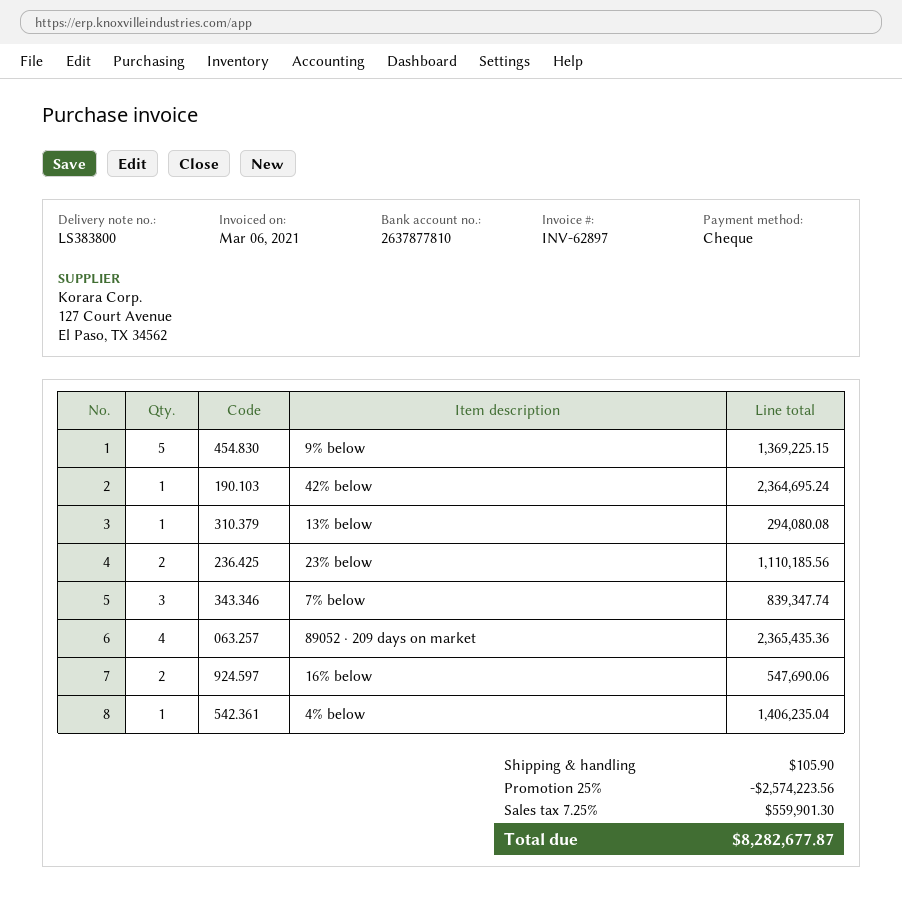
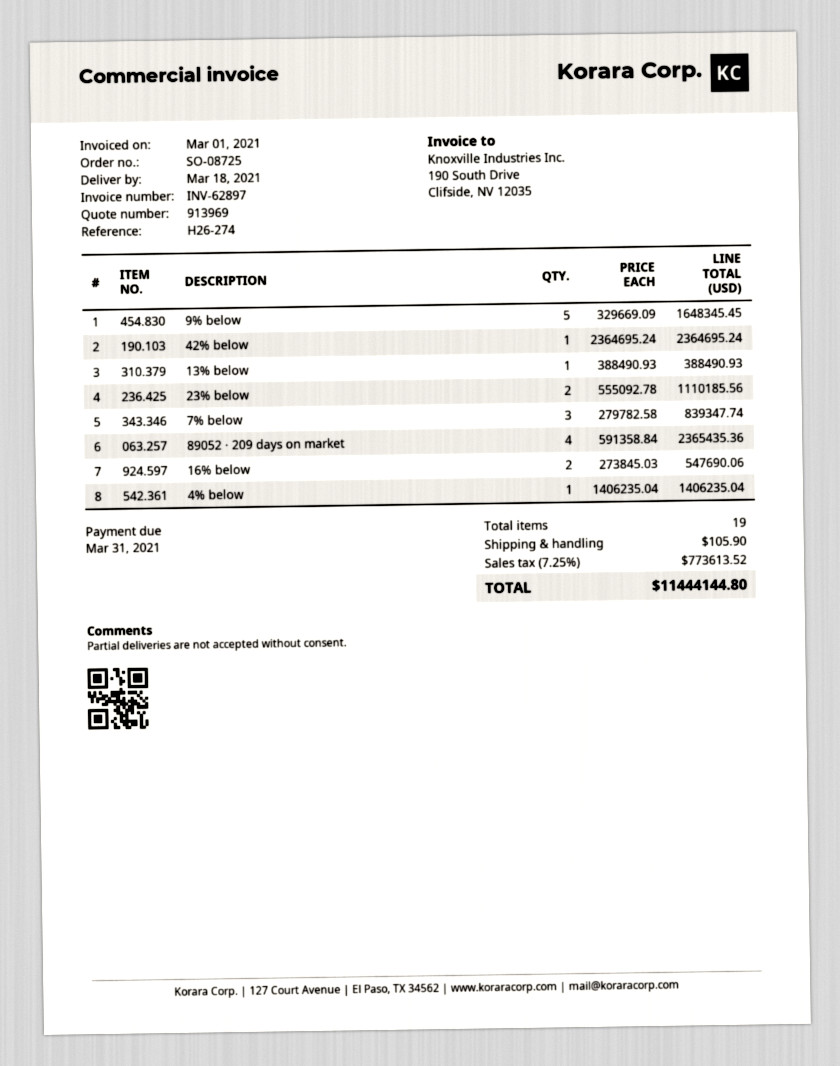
invoice date: 2021-03-06 -> 2021-03-01
9% below: 5 for 1369225.15 -> 5 for 1648345.45
13% below: 1 for 294080.08 -> 1 for 388490.93
discount: 25% = 2574223.56 -> none
tax: 7.25% = 559901.30 -> 7.25% = 773613.52
total: 8282677.87 -> 11444144.80

